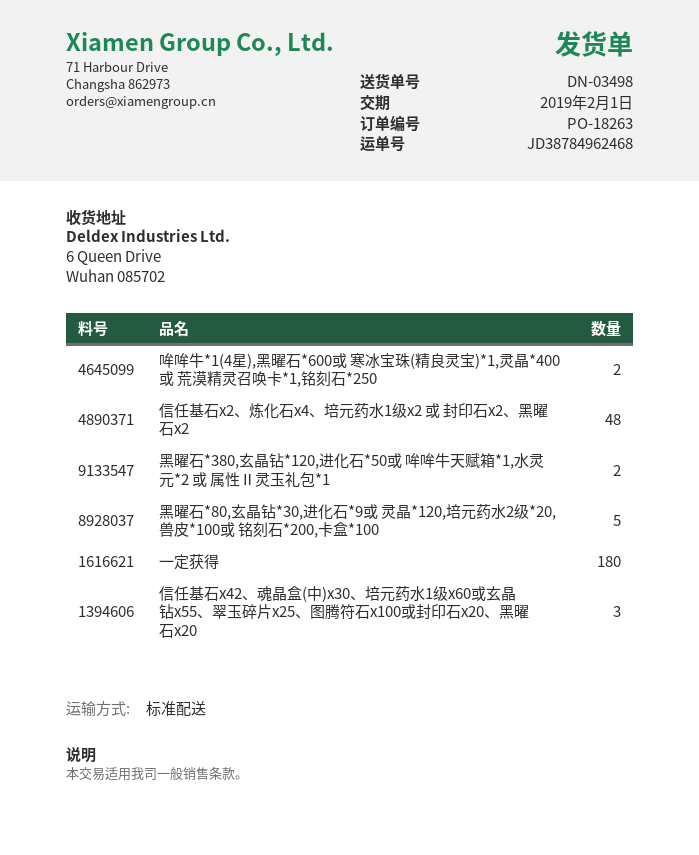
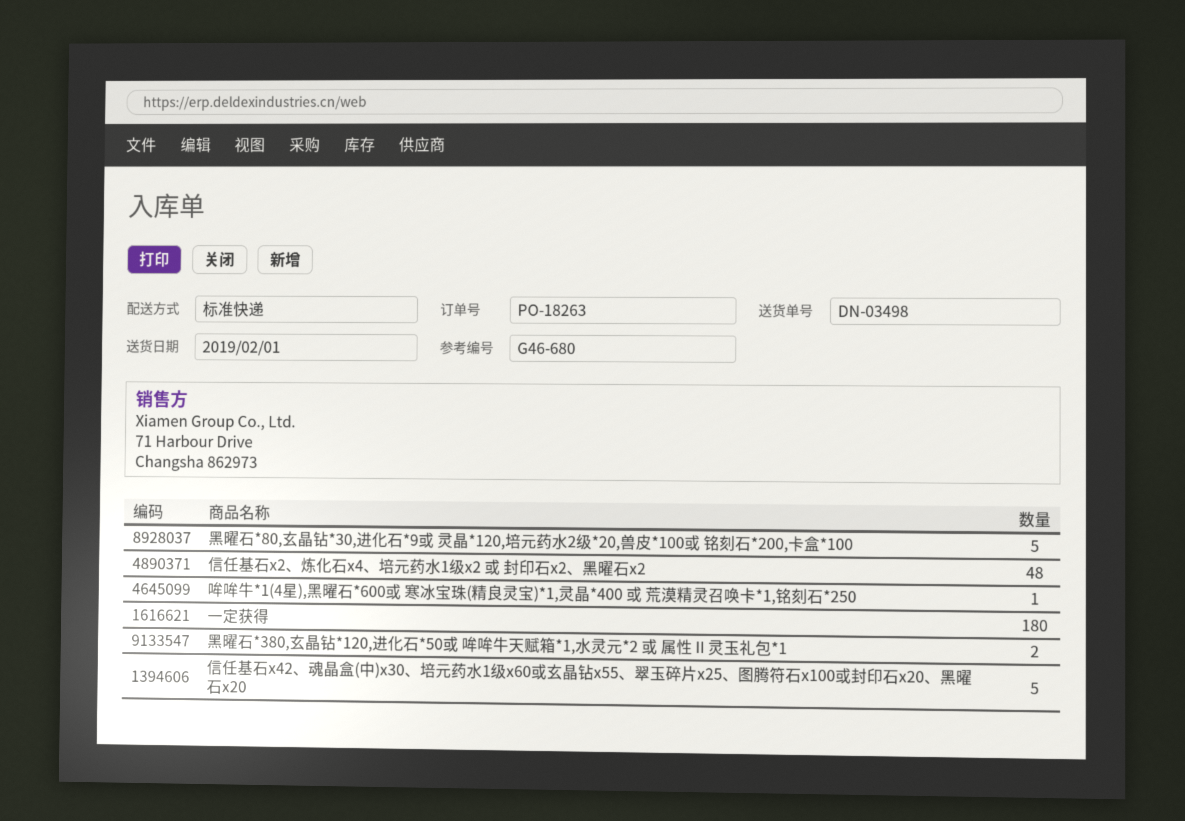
哞哞牛*1(4星),黑曜石*600或 寒冰宝珠(精良灵宝)*1,灵晶*400 或 荒漠精灵召唤卡*1,铭刻石*250: 2 -> 1
信任基石x42、魂晶盒(中)x30、培元药水1级x60或玄晶钻x55、翠玉碎片x25、图腾符石x100或封印石x20、黑曜石x20: 3 -> 5

